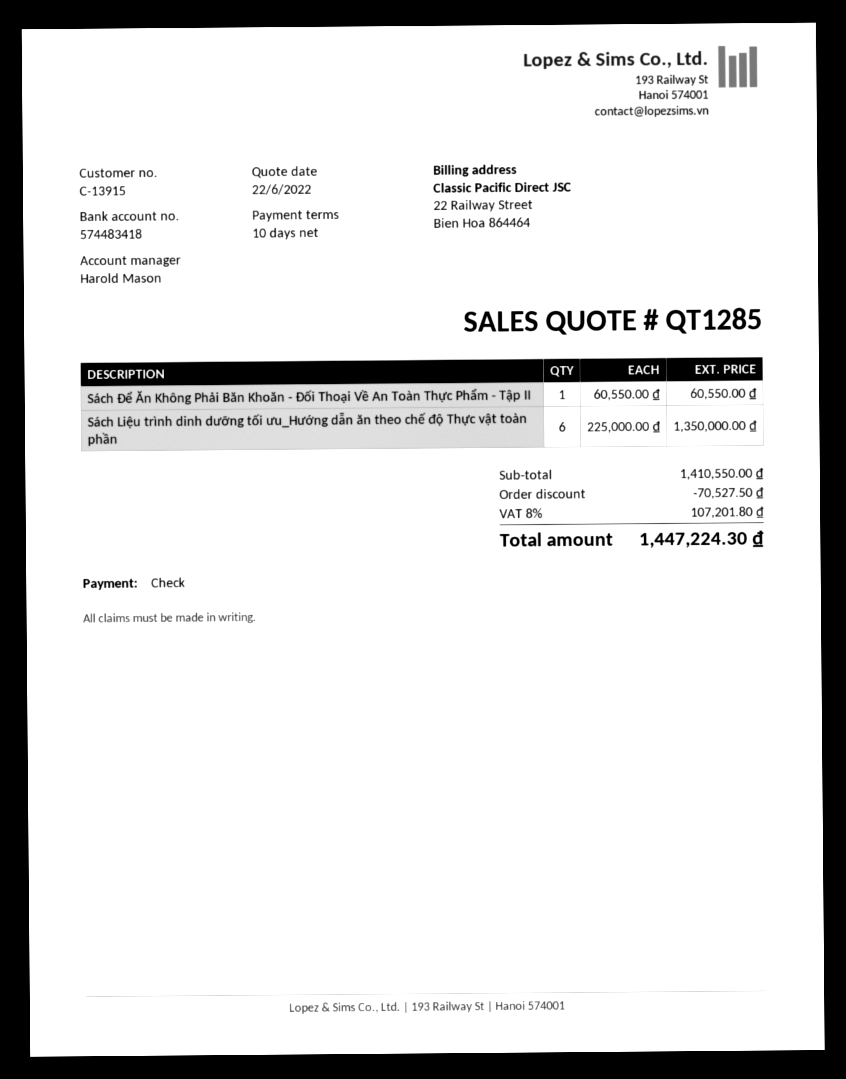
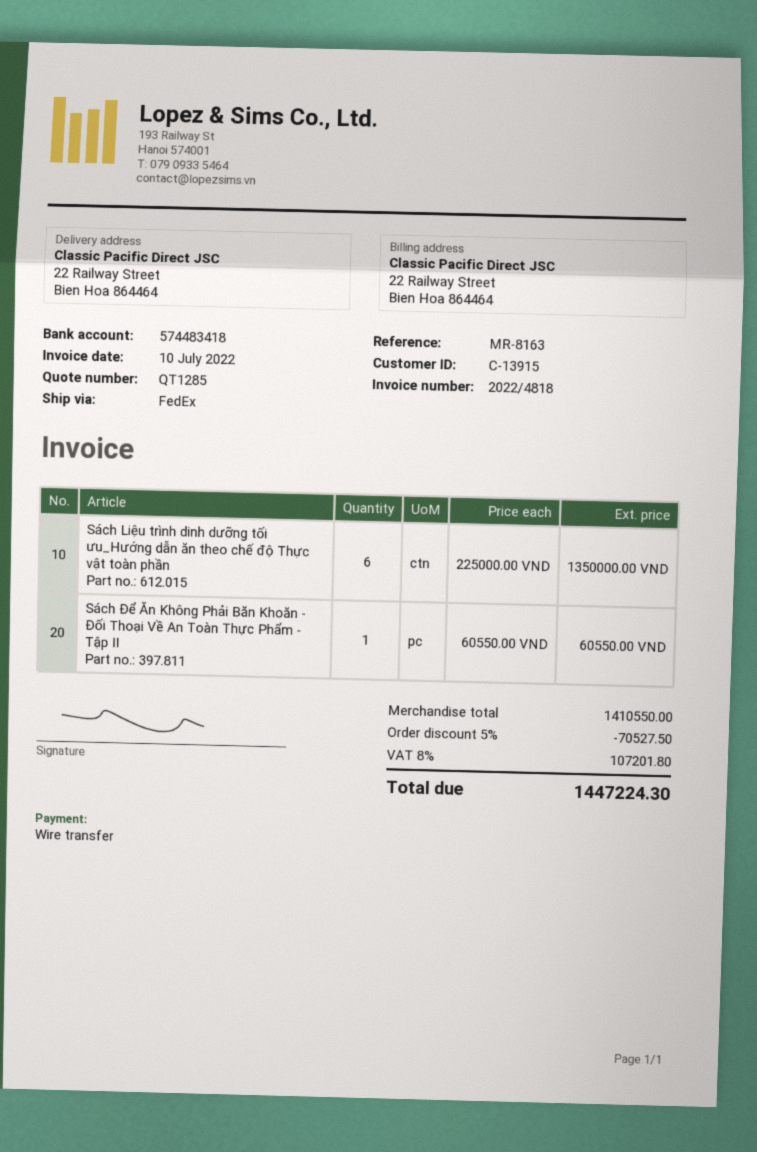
payment method: cheque -> bank transfer

